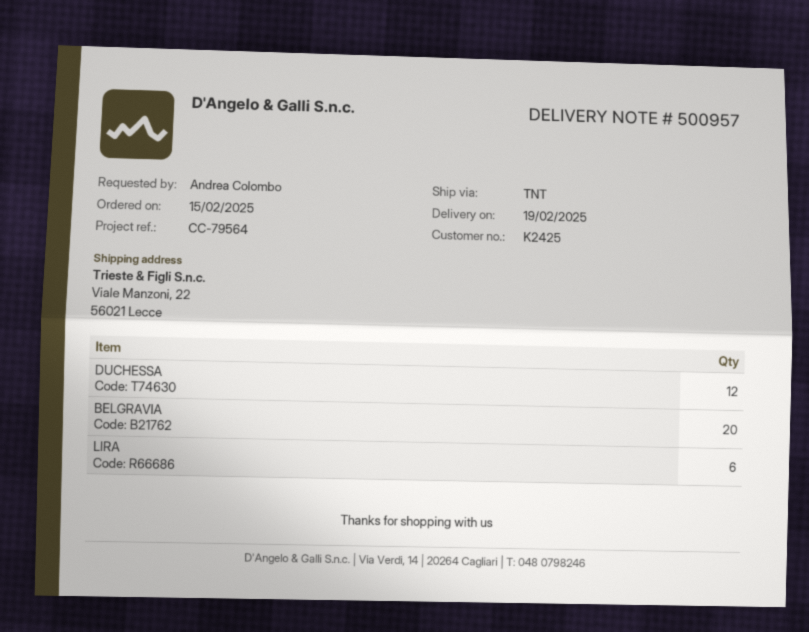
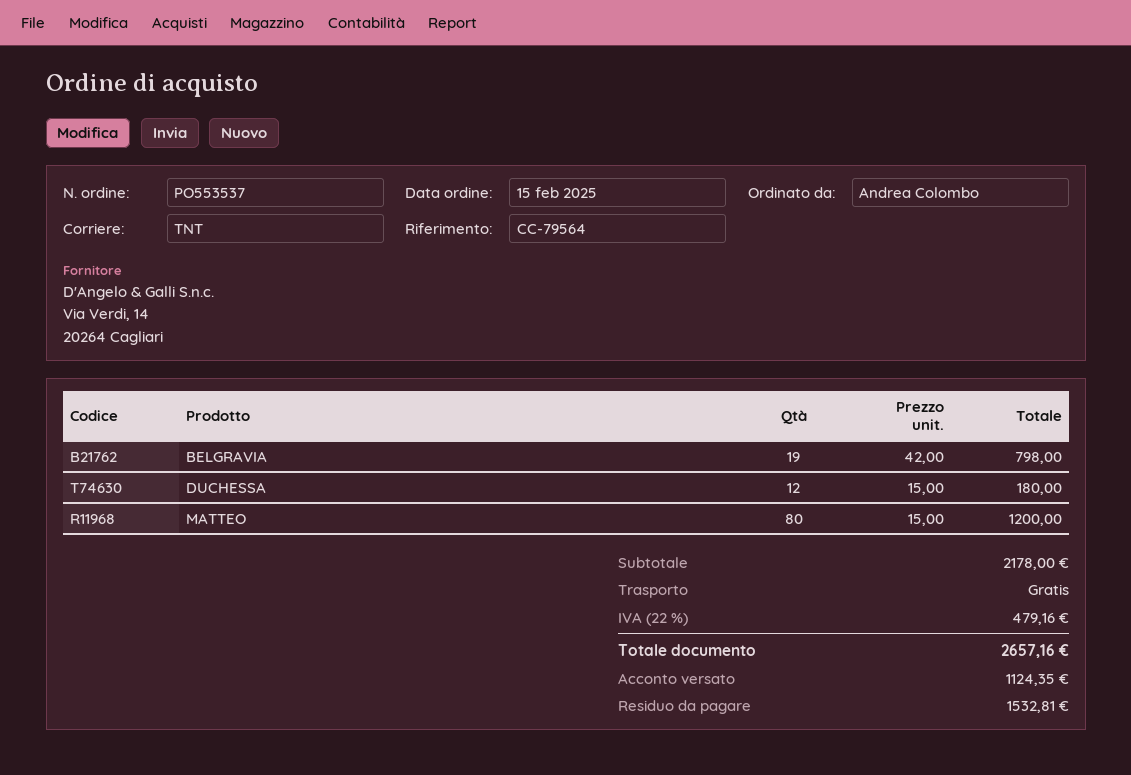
BELGRAVIA: 20 -> 19
LIRA: 6 -> none
MATTEO: none -> 80

